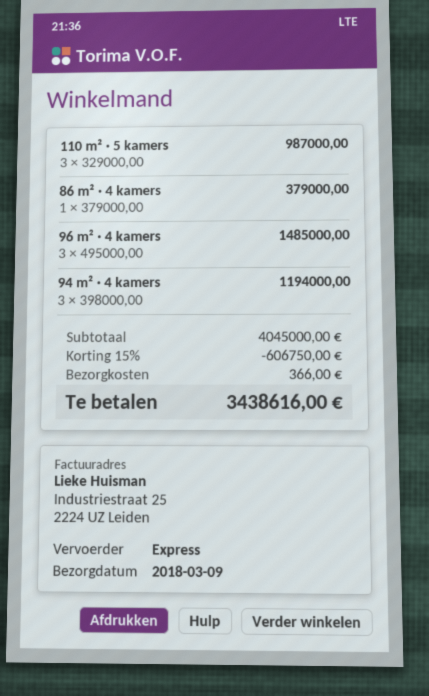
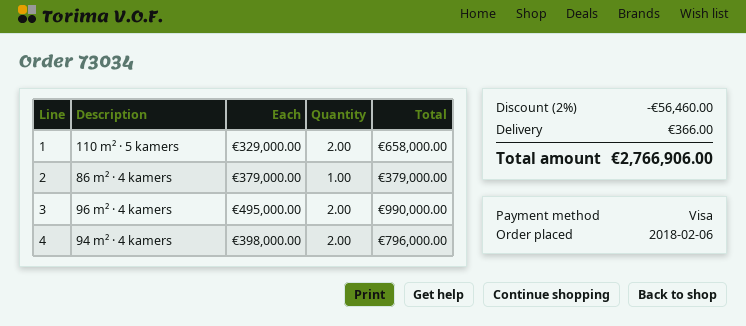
110 m² · 5 kamers: 3 x 329000.00 = 987000.00 -> 2 x 329000.00 = 658000.00
96 m² · 4 kamers: 3 x 495000.00 = 1485000.00 -> 2 x 495000.00 = 990000.00
94 m² · 4 kamers: 3 x 398000.00 = 1194000.00 -> 2 x 398000.00 = 796000.00
discount: 15% = 606750.00 -> 2% = 56460.00
total: 3438616.00 -> 2766906.00

